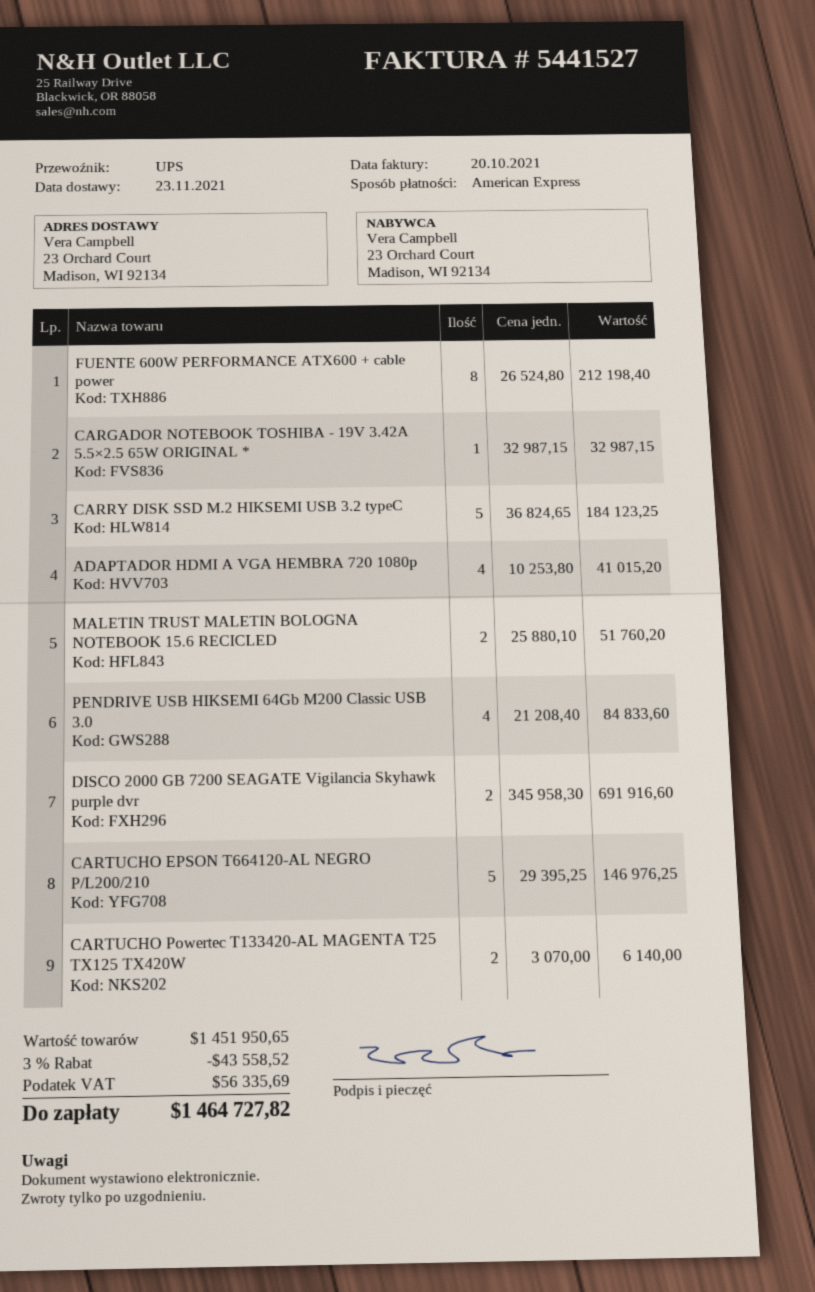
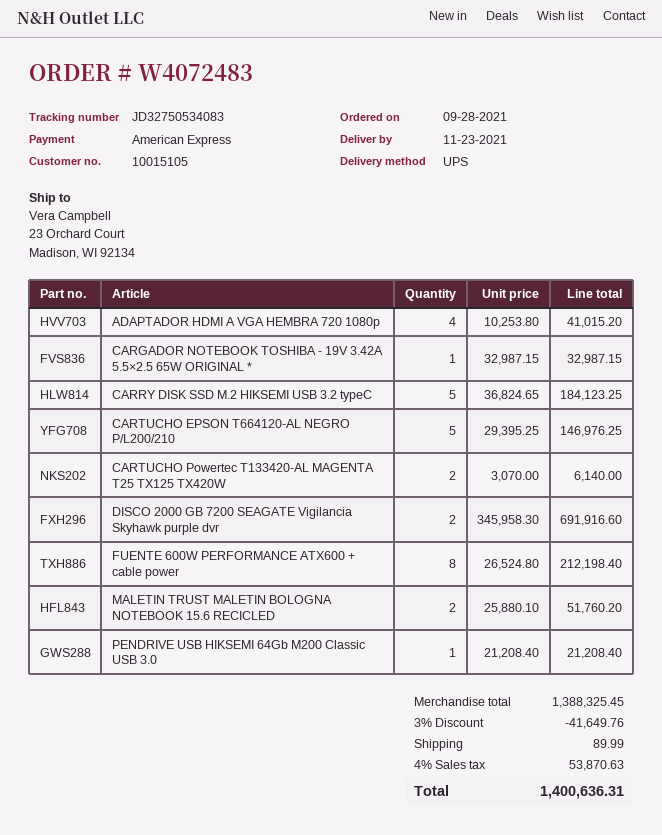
PENDRIVE USB HIKSEMI 64Gb M200 Classic USB 3.0: 4 x 21208.40 = 84833.60 -> 1 x 21208.40 = 21208.40
subtotal: 1451950.65 -> 1388325.45
discount: 3% = 43558.52 -> 3% = 41649.76
shipping: none -> 89.99
tax: 56335.69 -> 53870.63
total: 1464727.82 -> 1400636.31

